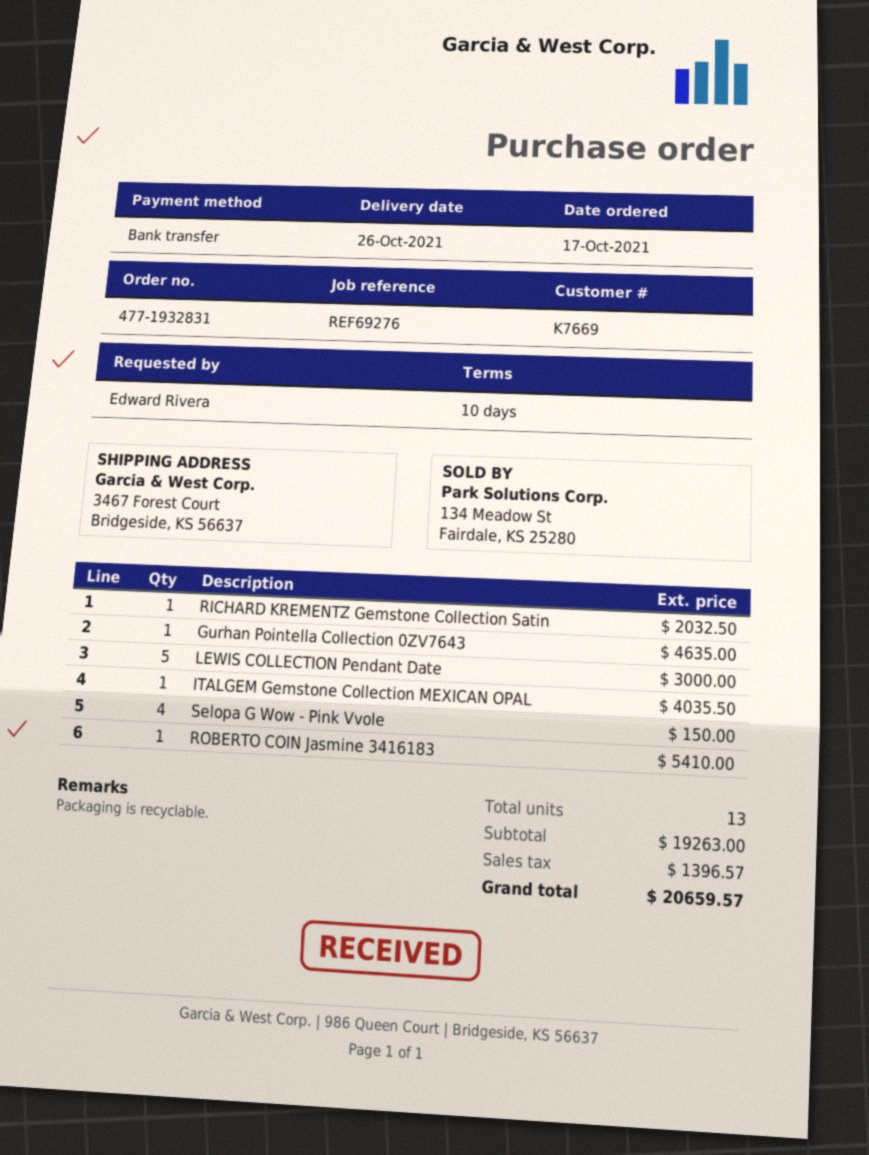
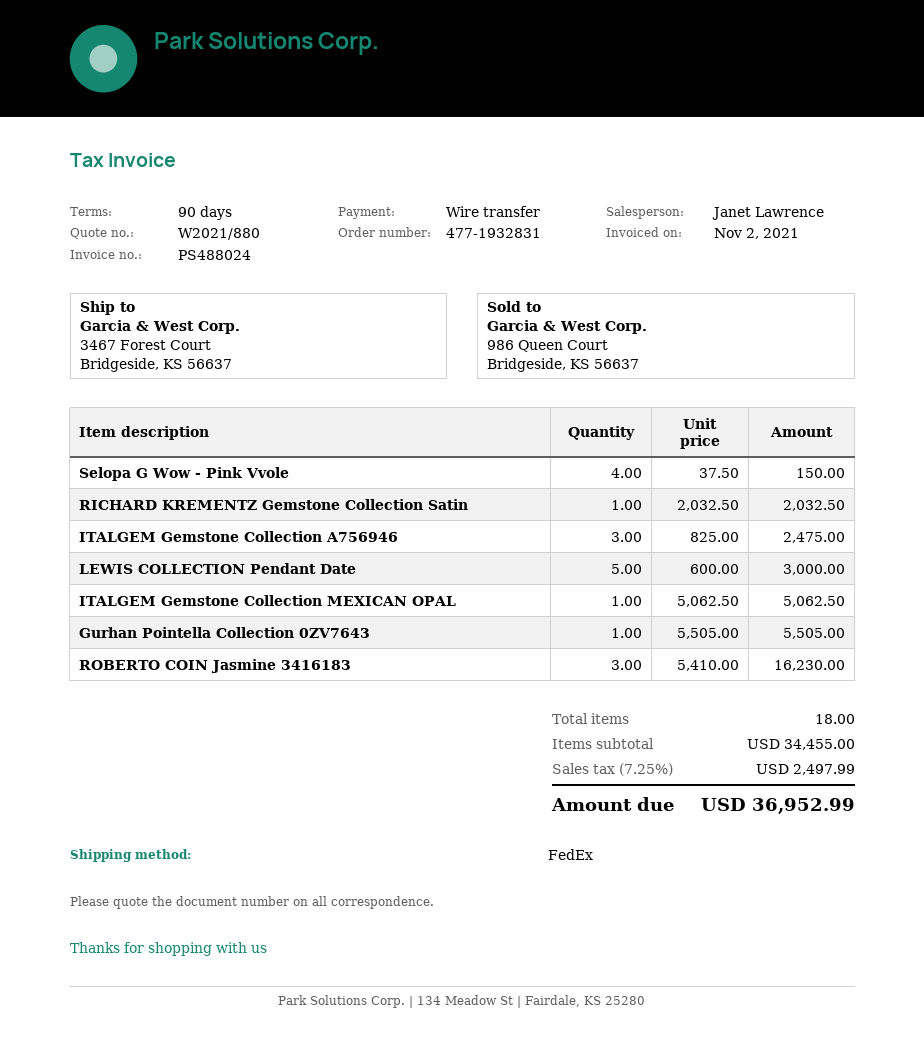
payment terms: 10 days -> 90 days
Gurhan Pointella Collection 0ZV7643: 1 for 4635.00 -> 1 for 5505.00
ITALGEM Gemstone Collection MEXICAN OPAL: 1 for 4035.50 -> 1 for 5062.50
ROBERTO COIN Jasmine 3416183: 1 for 5410.00 -> 3 for 16230.00
ITALGEM Gemstone Collection A756946: none -> 3 for 2475.00
total quantity: 13 -> 18
subtotal: 19263.00 -> 34455.00
tax: 1396.57 -> 2497.99
total: 20659.57 -> 36952.99

